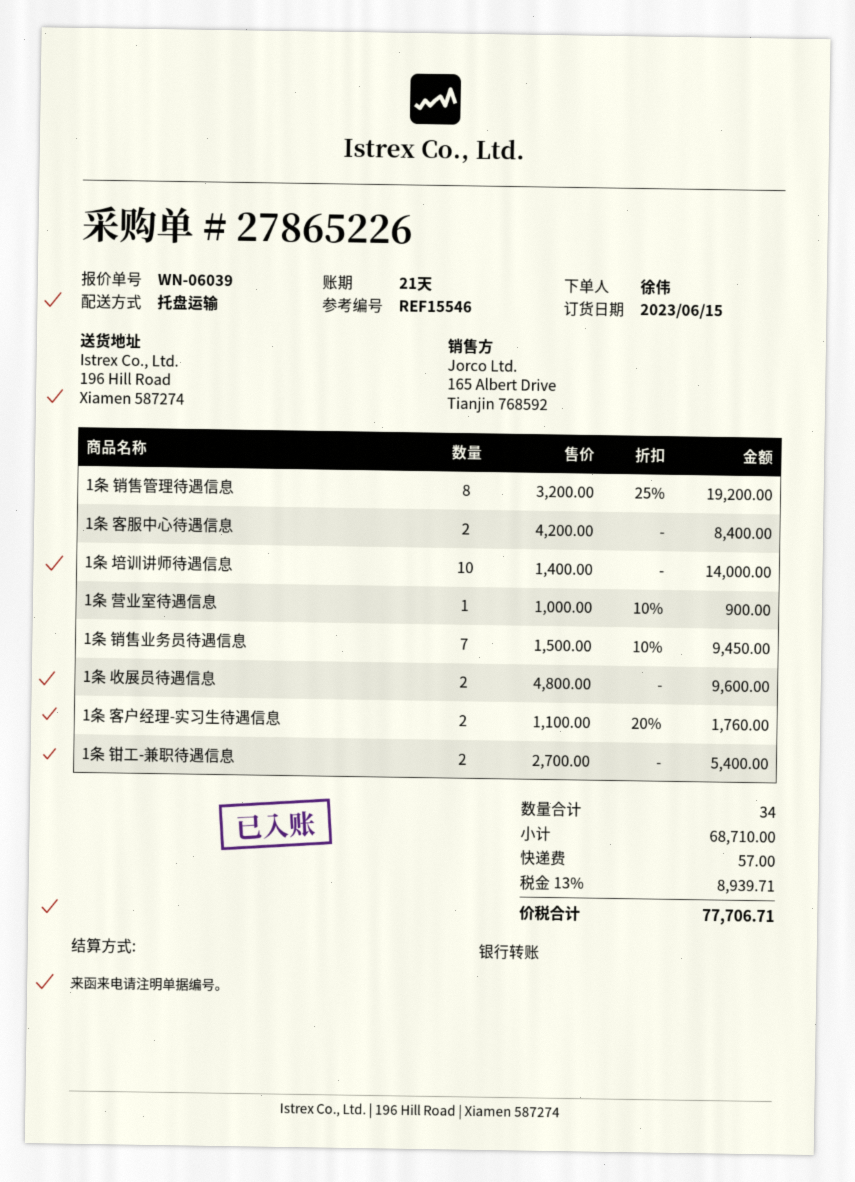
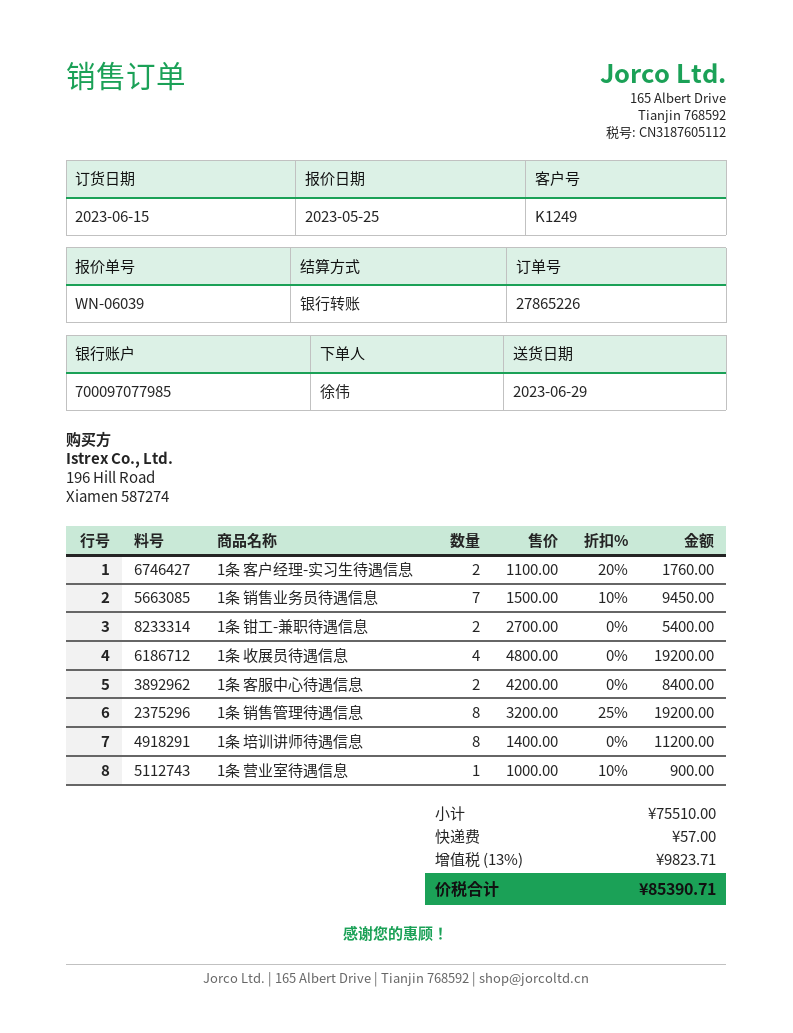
1条 培训讲师待遇信息: 10 x 1400.00 = 14000.00 -> 8 x 1400.00 = 11200.00
1条 收展员待遇信息: 2 x 4800.00 = 9600.00 -> 4 x 4800.00 = 19200.00
subtotal: 68710.00 -> 75510.00
tax: 13% = 8939.71 -> 13% = 9823.71
total: 77706.71 -> 85390.71

